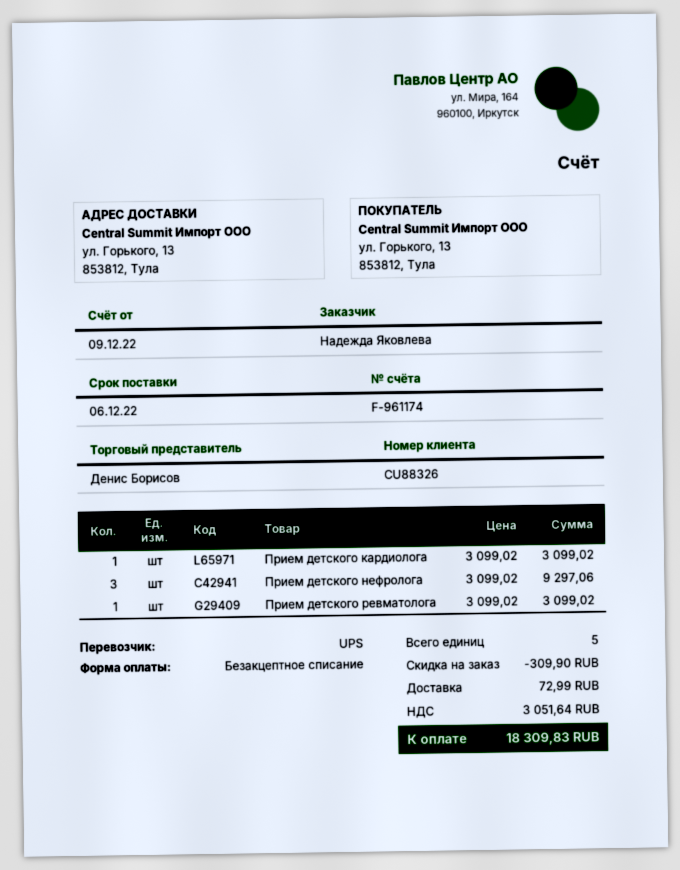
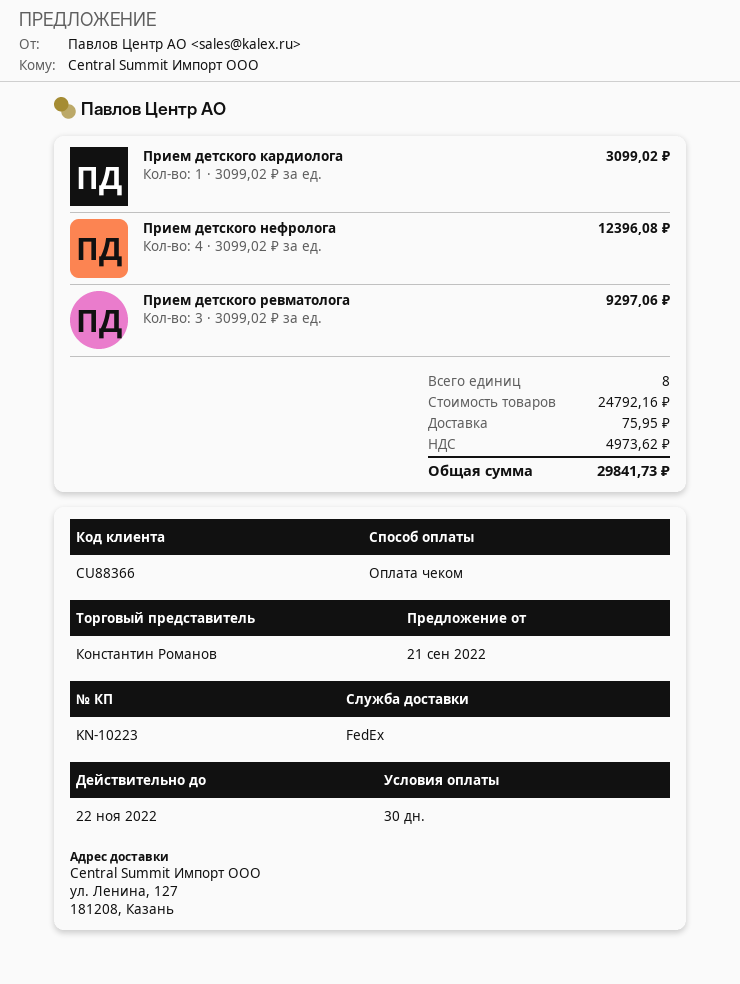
customer number: CU88326 -> CU88366
sales rep: Денис Борисов -> Константин Романов
payment method: direct debit -> cheque
shipping method: UPS -> FedEx
ship to: ул. Горького, 13, 853812, Тула -> ул. Ленина, 127, 181208, Казань
Прием детского нефролога: 3 x 3099.02 = 9297.06 -> 4 x 3099.02 = 12396.08
Прием детского ревматолога: 1 x 3099.02 = 3099.02 -> 3 x 3099.02 = 9297.06
total quantity: 5 -> 8
discount: 309.90 -> none
shipping: 72.99 -> 75.95
tax: 3051.64 -> 4973.62
total: 18309.83 -> 29841.73

